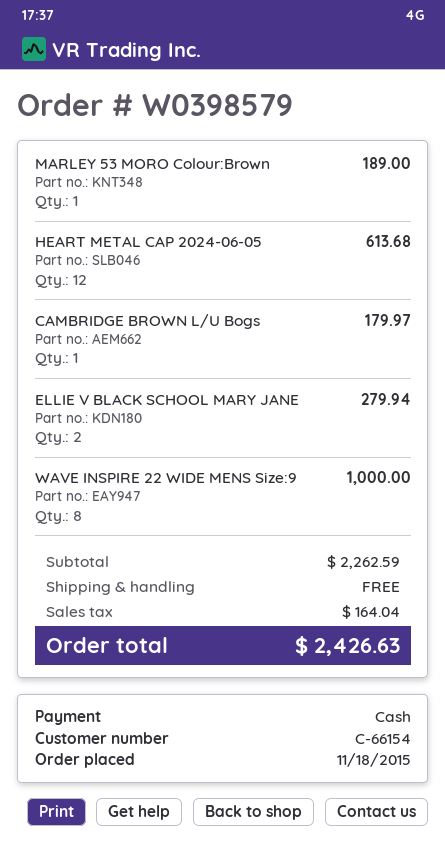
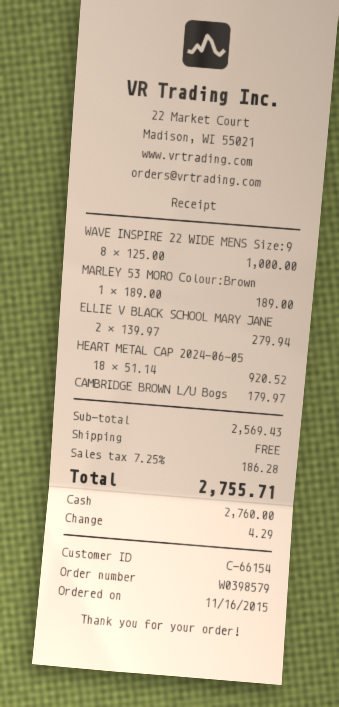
order date: 2015-11-18 -> 2015-11-16
HEART METAL CAP 2024-06-05: 12 for 613.68 -> 18 for 920.52
subtotal: 2262.59 -> 2569.43
tax: 164.04 -> 186.28
total: 2426.63 -> 2755.71

